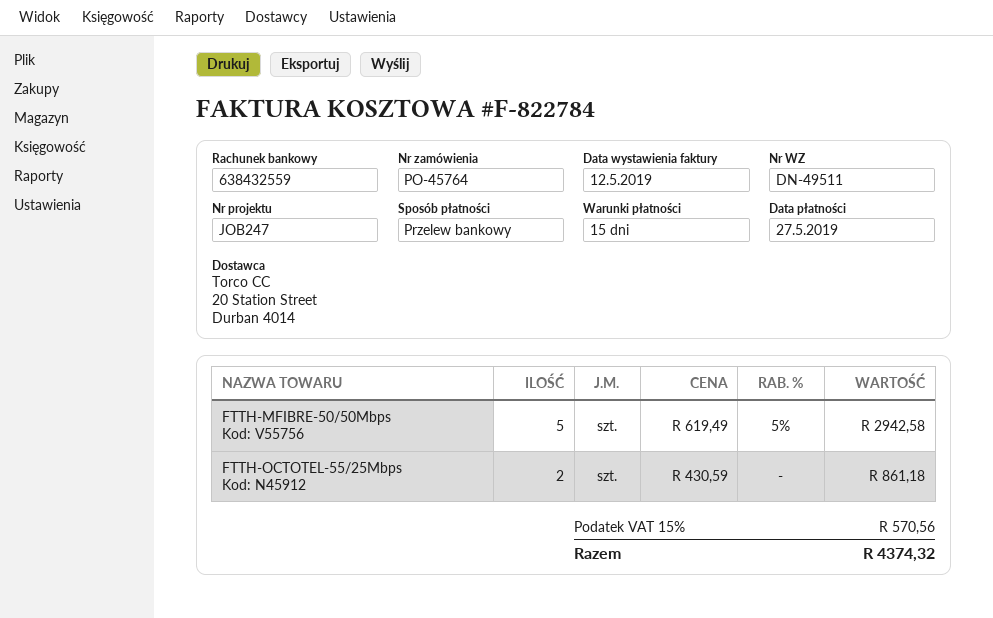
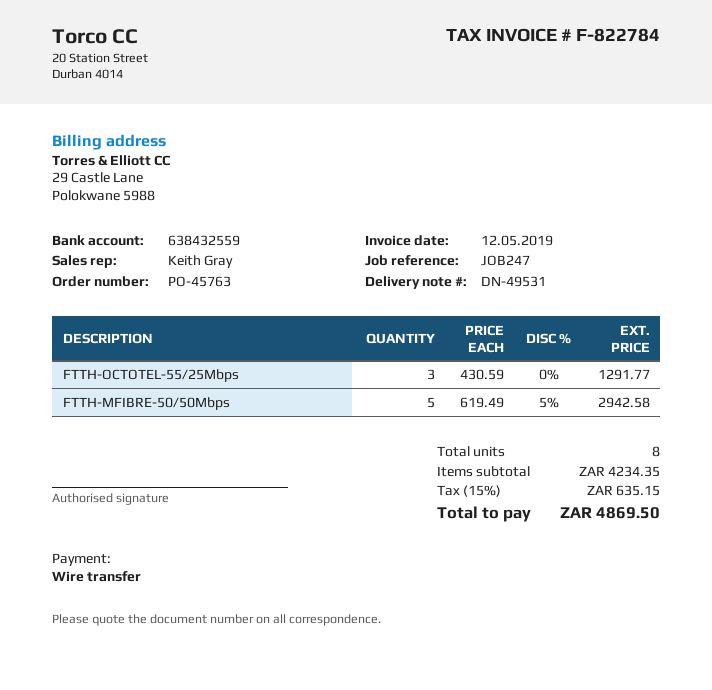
order number: PO-45764 -> PO-45763
delivery note number: DN-49511 -> DN-49531
FTTH-OCTOTEL-55/25Mbps: 2 x 430.59 = 861.18 -> 3 x 430.59 = 1291.77
tax: 15% = 570.56 -> 15% = 635.15
total: 4374.32 -> 4869.50

